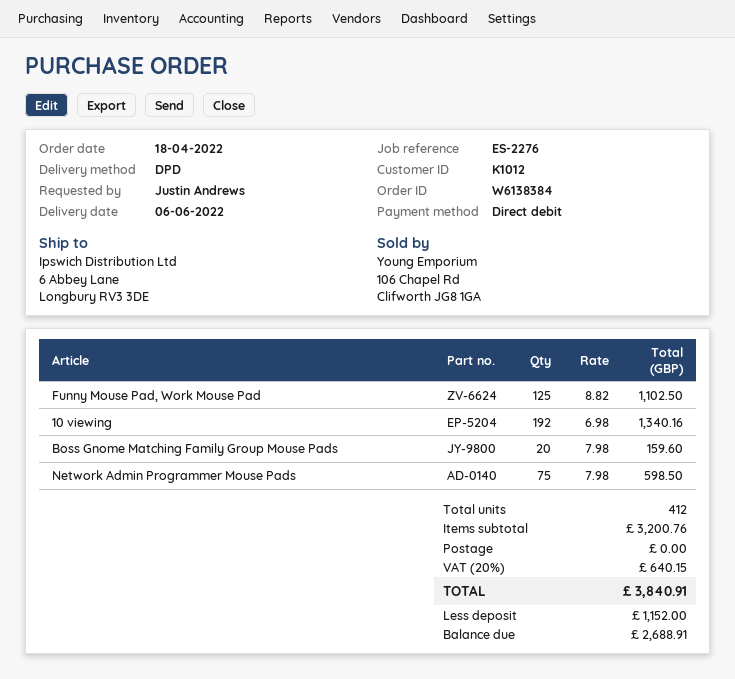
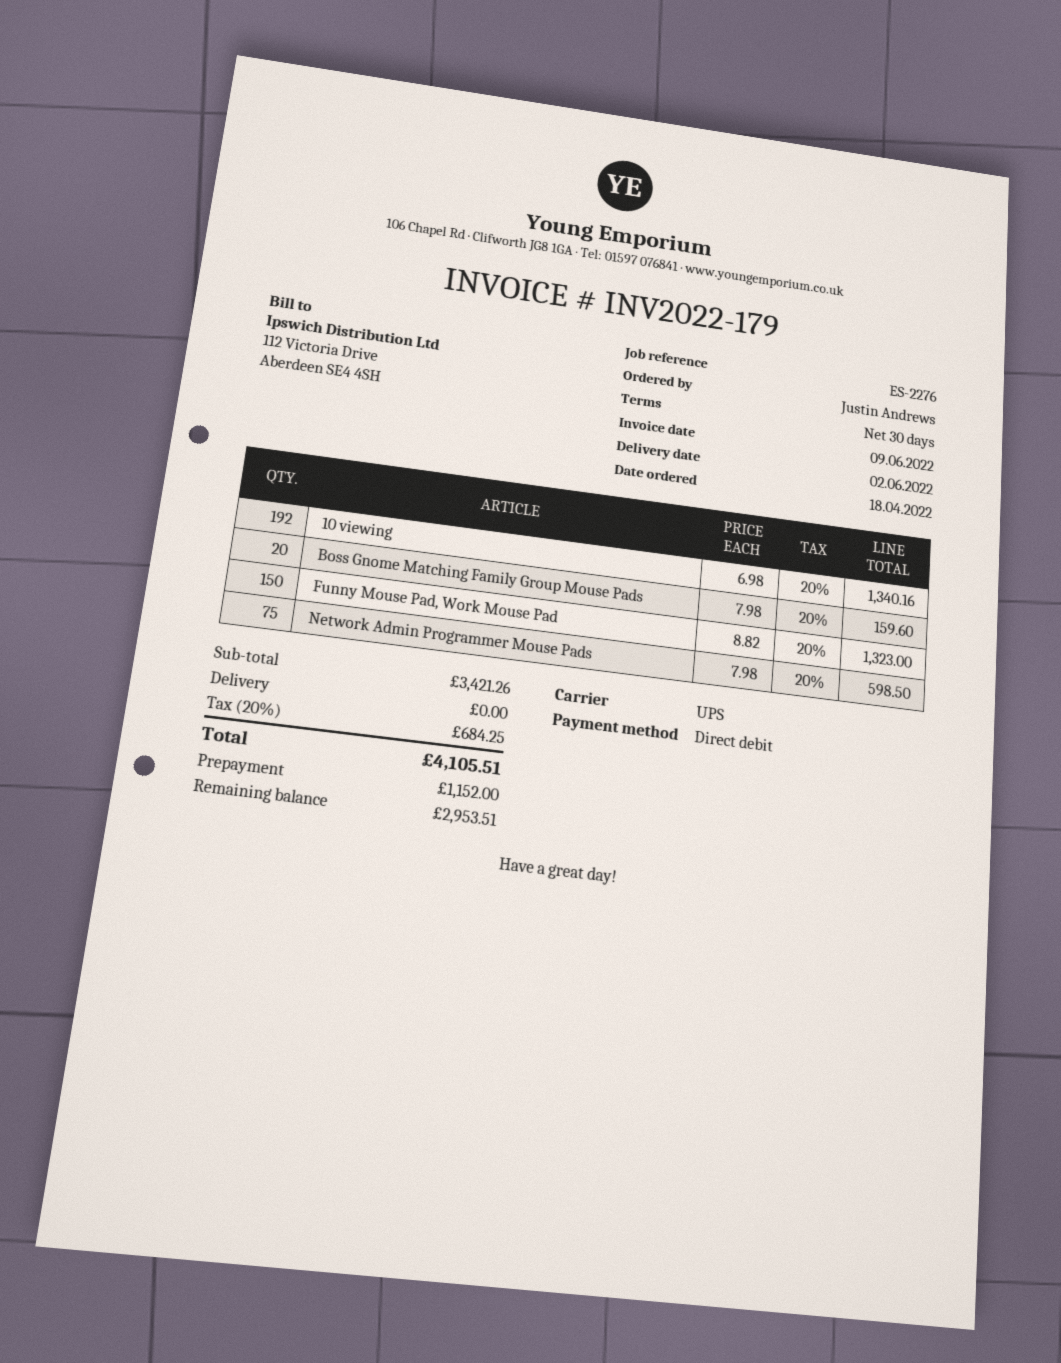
delivery date: 2022-06-06 -> 2022-06-02
shipping method: DPD -> UPS
Funny Mouse Pad, Work Mouse Pad: 125 x 8.82 = 1102.50 -> 150 x 8.82 = 1323.00
subtotal: 3200.76 -> 3421.26
tax: 20% = 640.15 -> 20% = 684.25
total: 3840.91 -> 4105.51
balance: 2688.91 -> 2953.51

